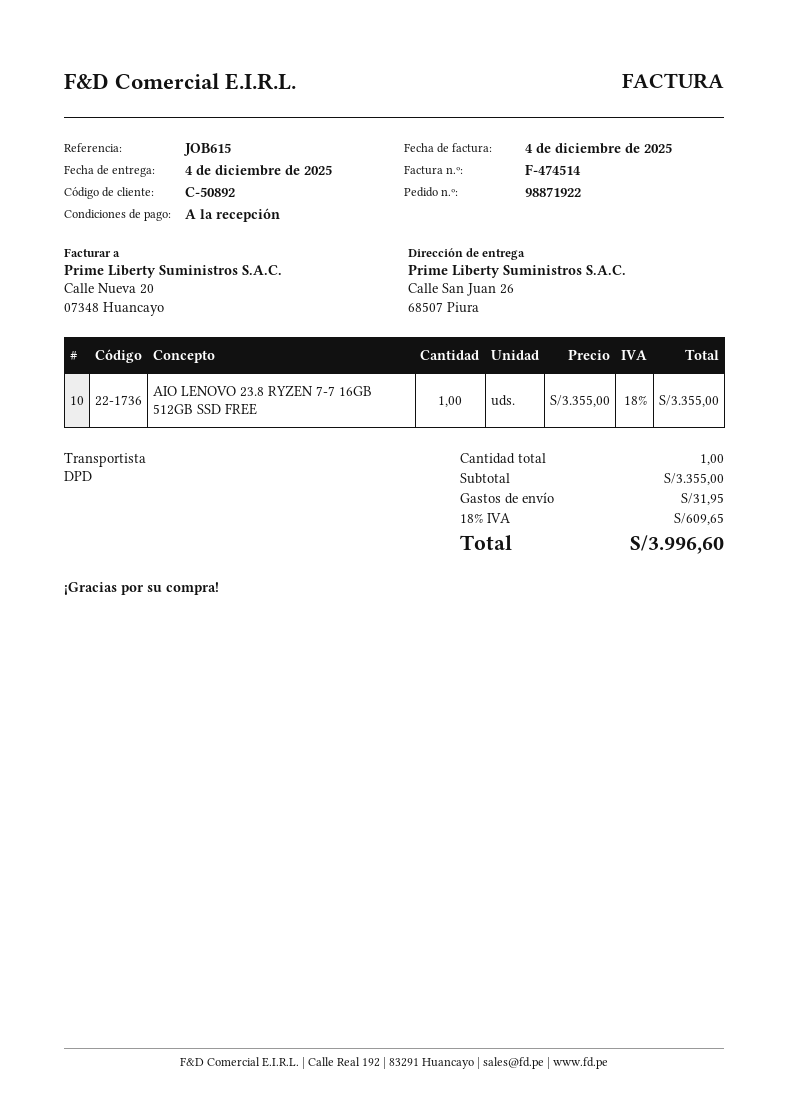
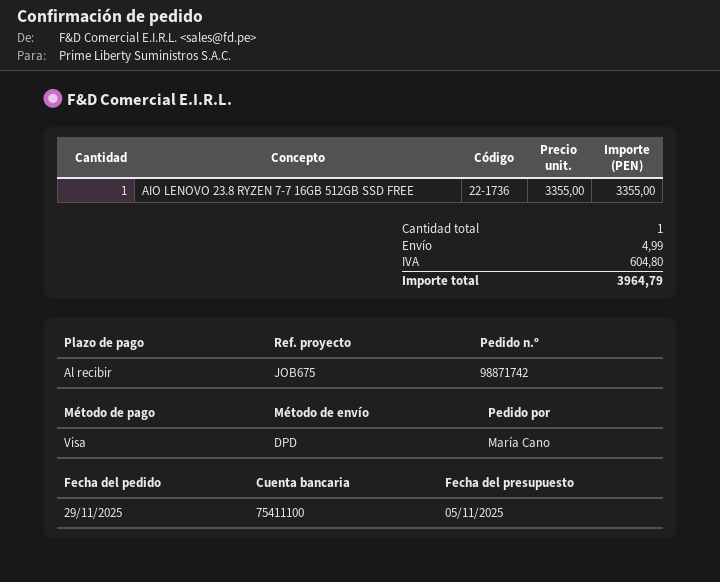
order number: 98871922 -> 98871742
reference: JOB615 -> JOB675
shipping: 31.95 -> 4.99
tax: 609.65 -> 604.80
total: 3996.60 -> 3964.79

